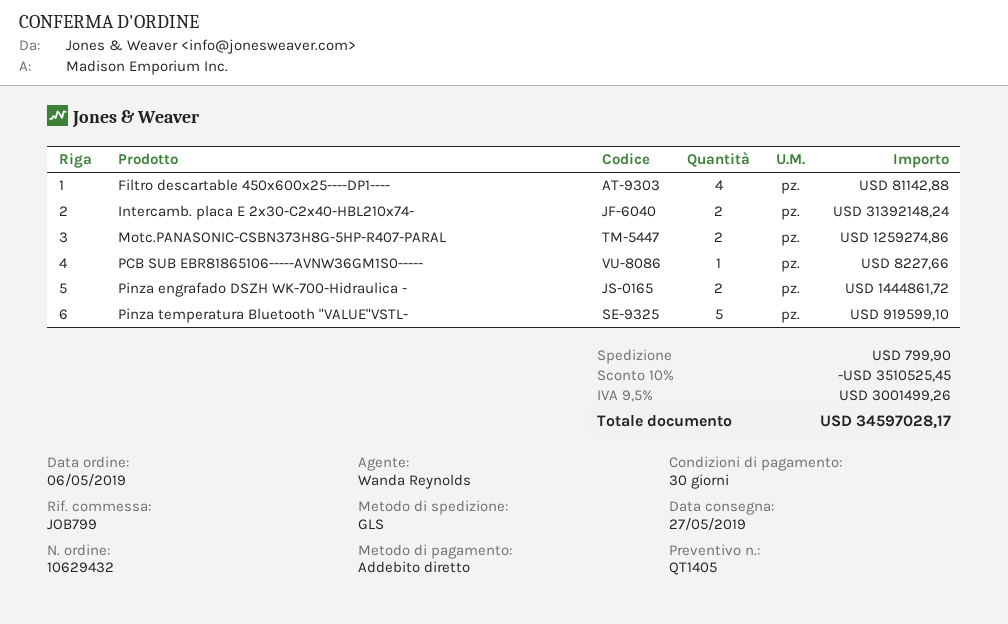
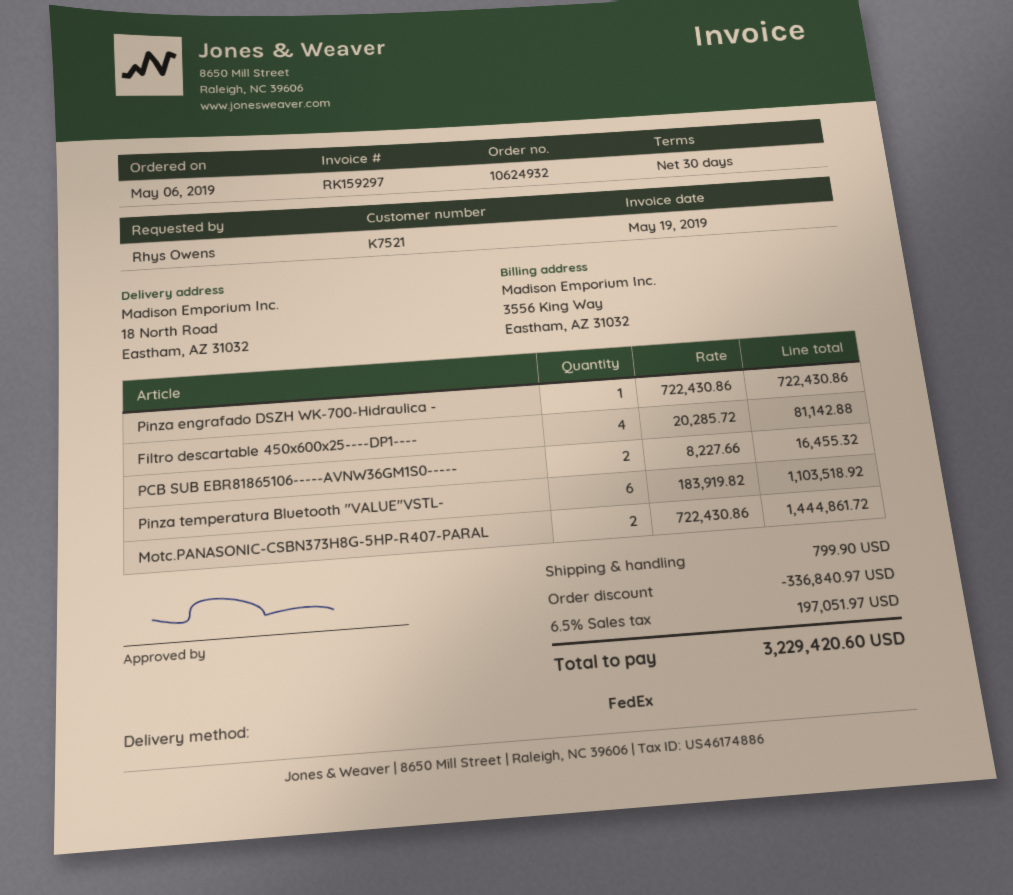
order number: 10629432 -> 10624932
shipping method: GLS -> FedEx
Intercamb. placa E 2x30-C2x40-HBL210x74-: 2 for 31392148.24 -> none
Motc.PANASONIC-CSBN373H8G-5HP-R407-PARAL: 2 for 1259274.86 -> 2 for 1444861.72
PCB SUB EBR81865106-----AVNW36GM1S0-----: 1 for 8227.66 -> 2 for 16455.32
Pinza engrafado DSZH WK-700-Hidraulica -: 2 for 1444861.72 -> 1 for 722430.86
Pinza temperatura Bluetooth "VALUE"VSTL-: 5 for 919599.10 -> 6 for 1103518.92
discount: 3510525.45 -> 336840.97
tax: 9.5% = 3001499.26 -> 6.5% = 197051.97
total: 34597028.17 -> 3229420.60

